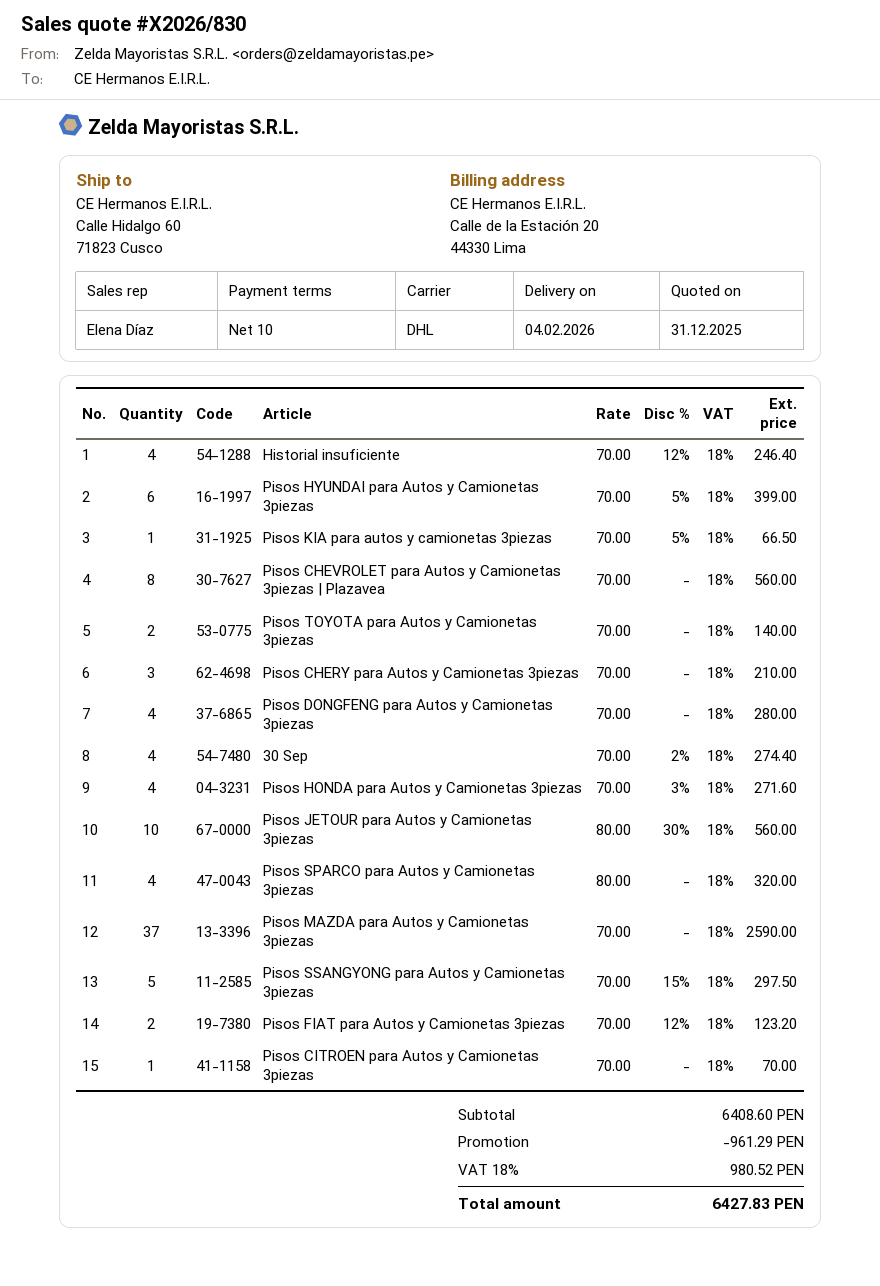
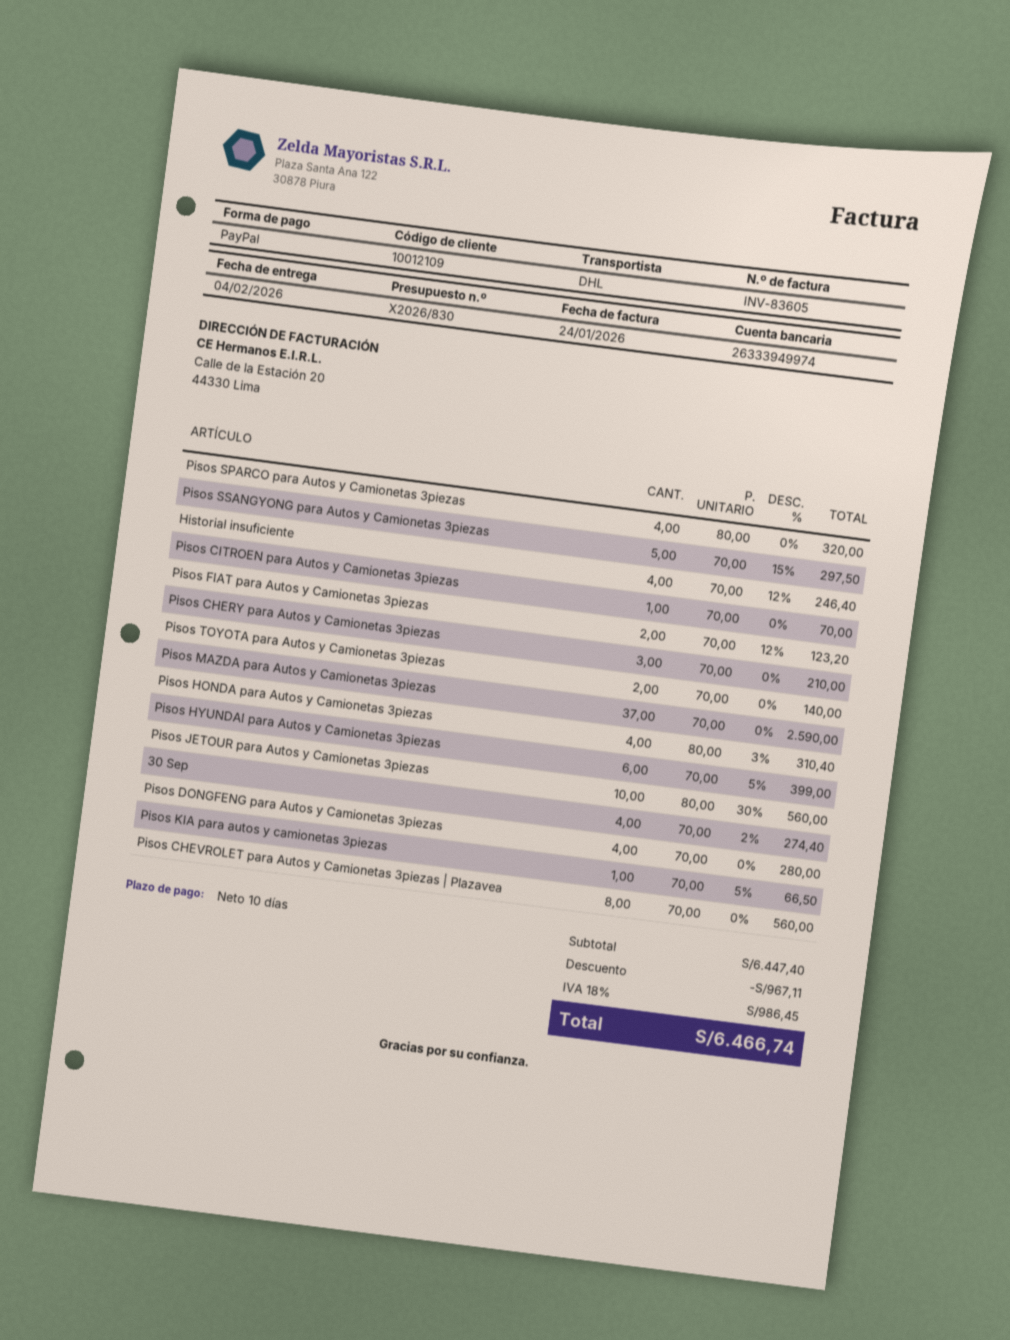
Pisos HONDA para Autos y Camionetas 3piezas: 4 x 70.00 - 3% = 271.60 -> 4 x 80.00 - 3% = 310.40
subtotal: 6408.60 -> 6447.40
discount: 961.29 -> 967.11
tax: 18% = 980.52 -> 18% = 986.45
total: 6427.83 -> 6466.74

